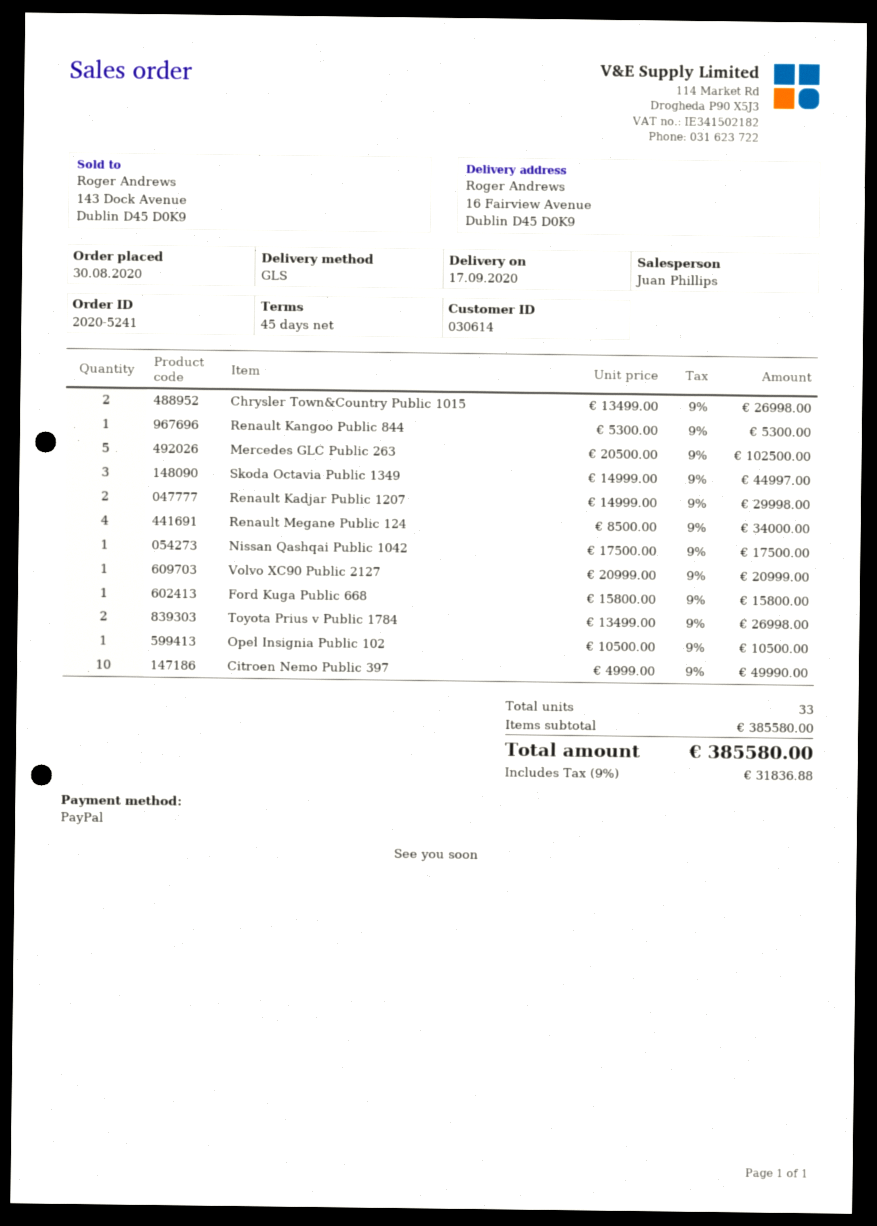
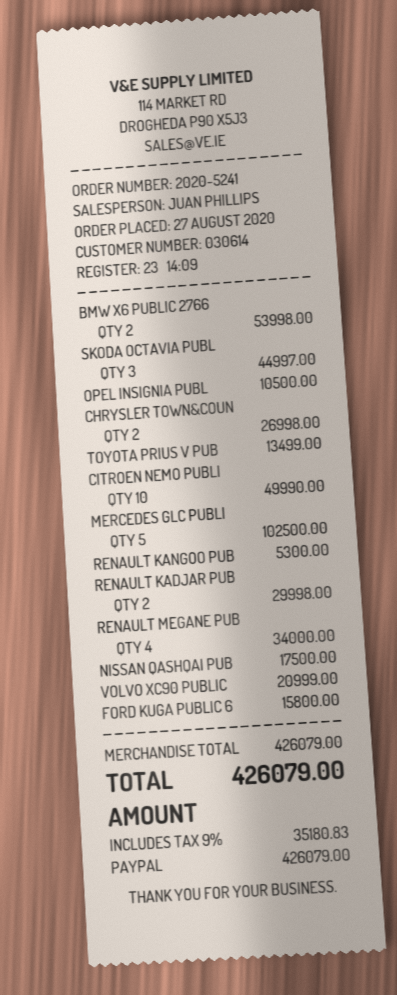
order date: 2020-08-30 -> 2020-08-27
Toyota Prius v Public 1784: 2 for 26998.00 -> 1 for 13499.00
BMW X6 PUBLIC 2766: none -> 2 for 53998.00
subtotal: 385580.00 -> 426079.00
tax: 9% = 31836.88 -> 9% = 35180.83
total: 385580.00 -> 426079.00

